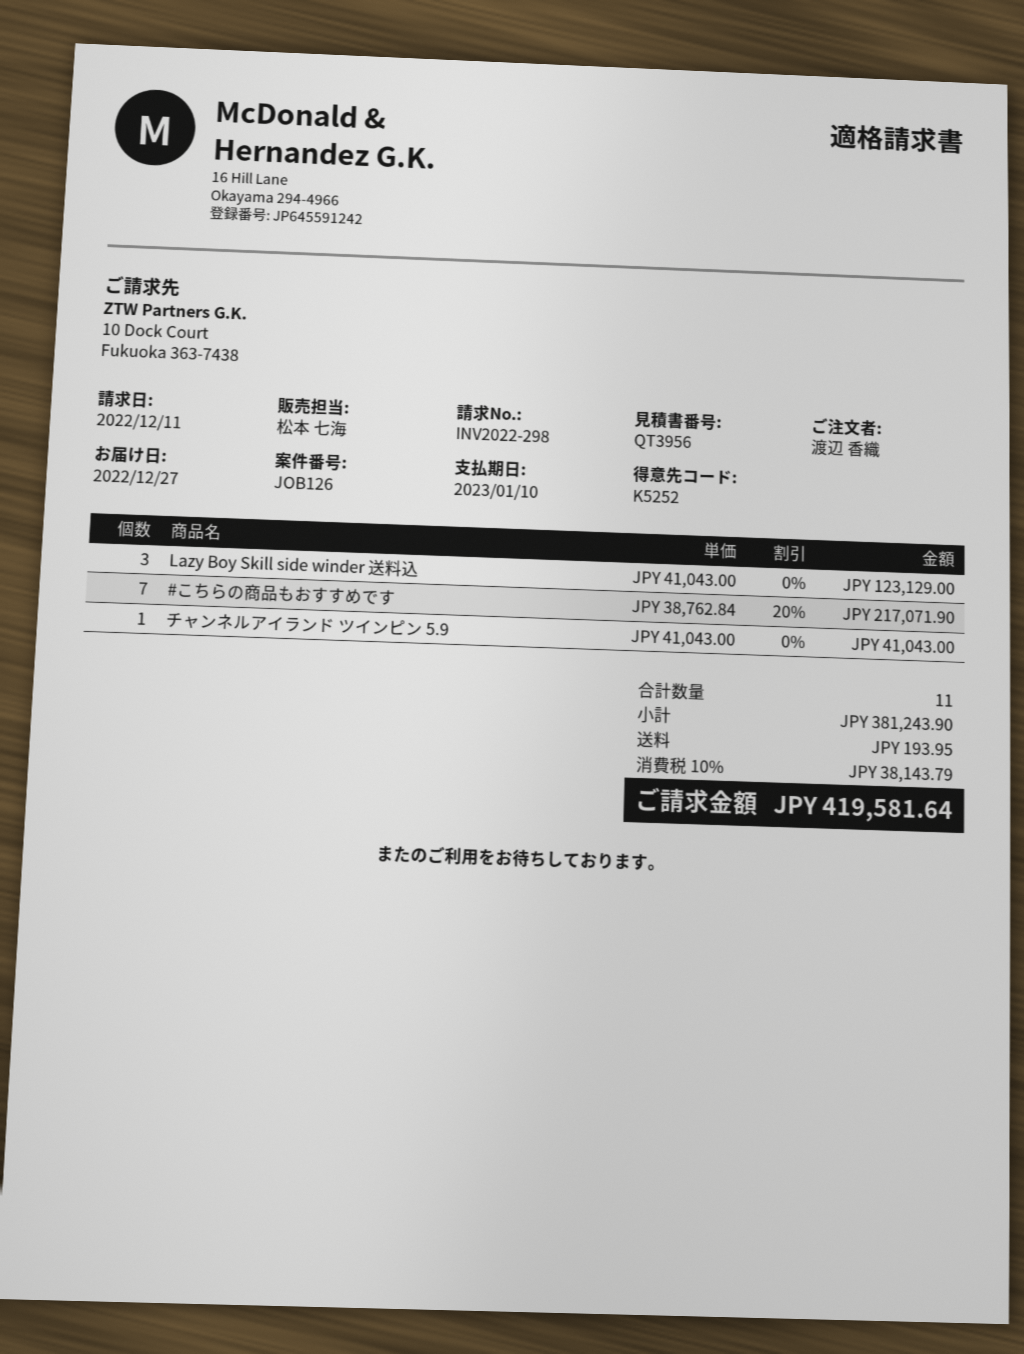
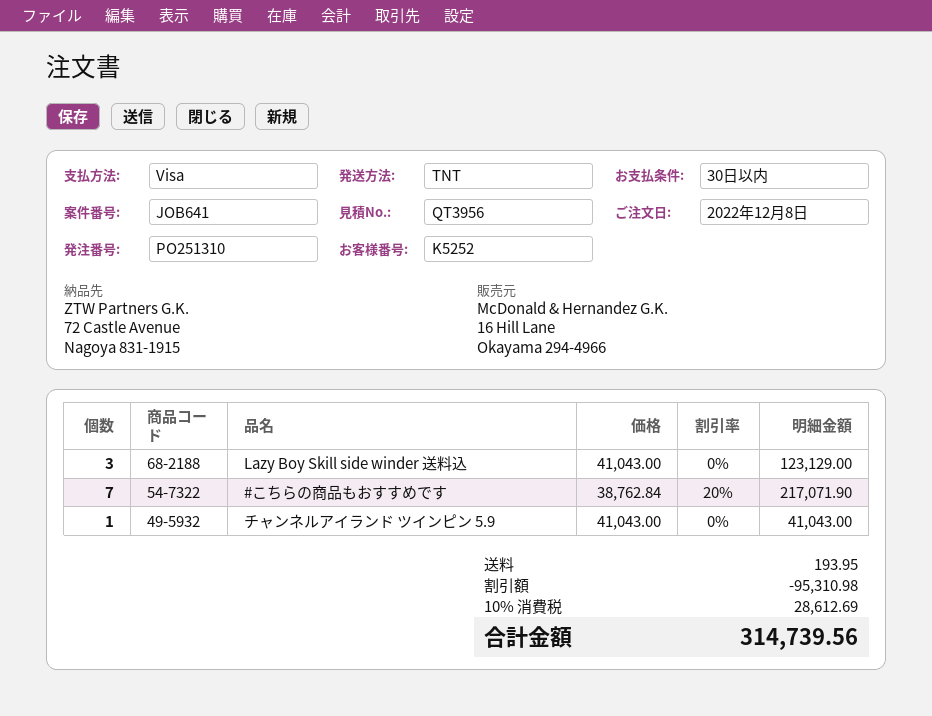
reference: JOB126 -> JOB641
discount: none -> 95310.98
tax: 10% = 38143.79 -> 10% = 28612.69
total: 419581.64 -> 314739.56

